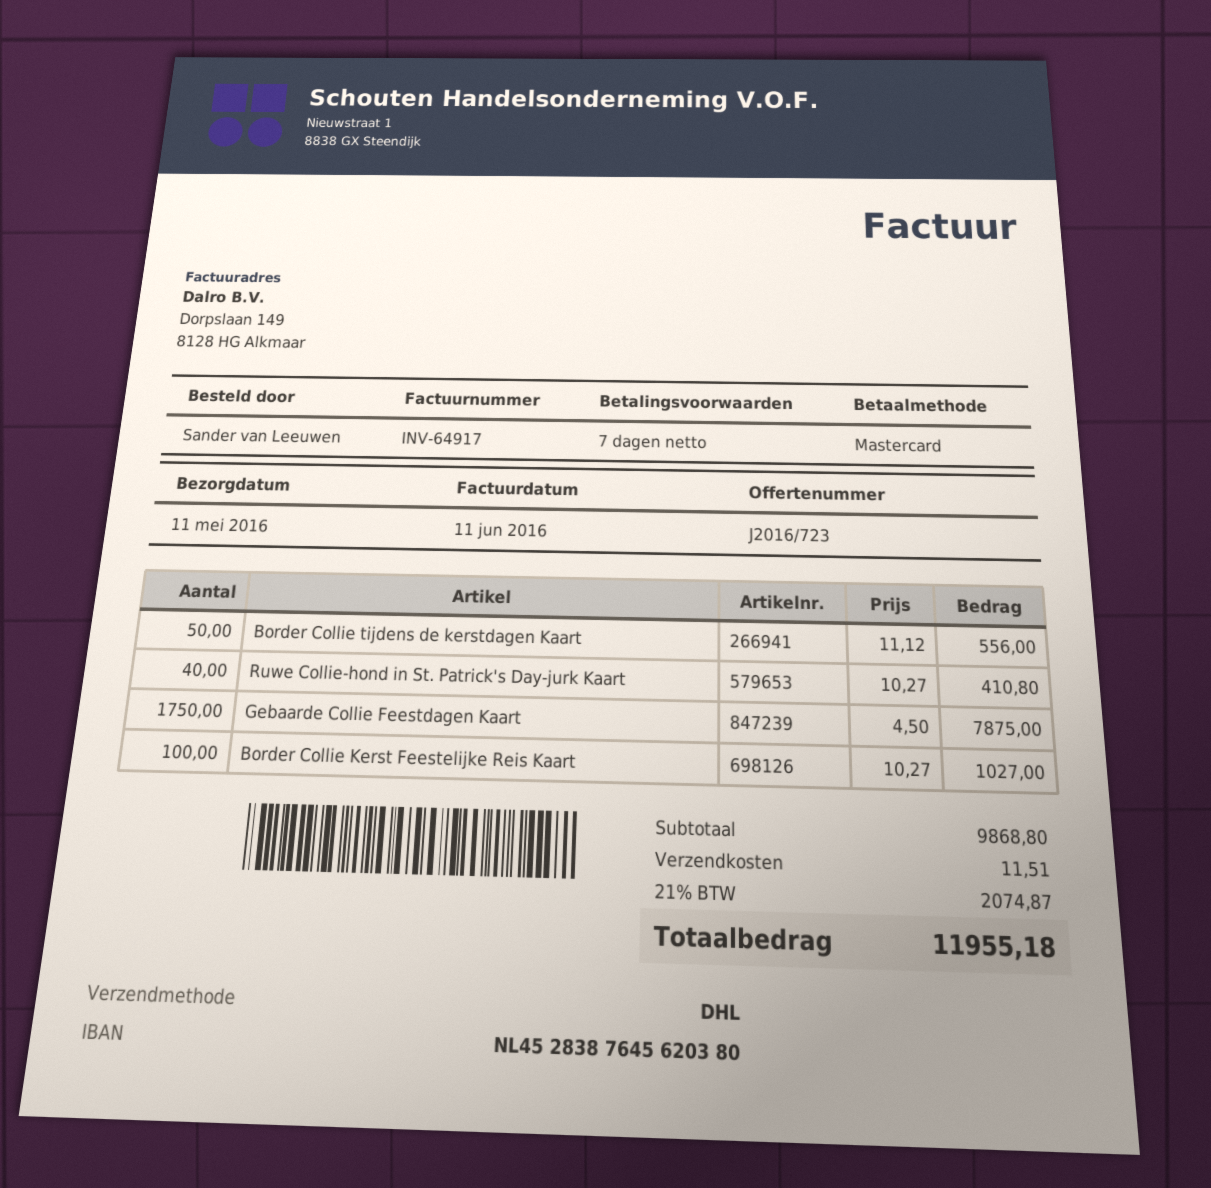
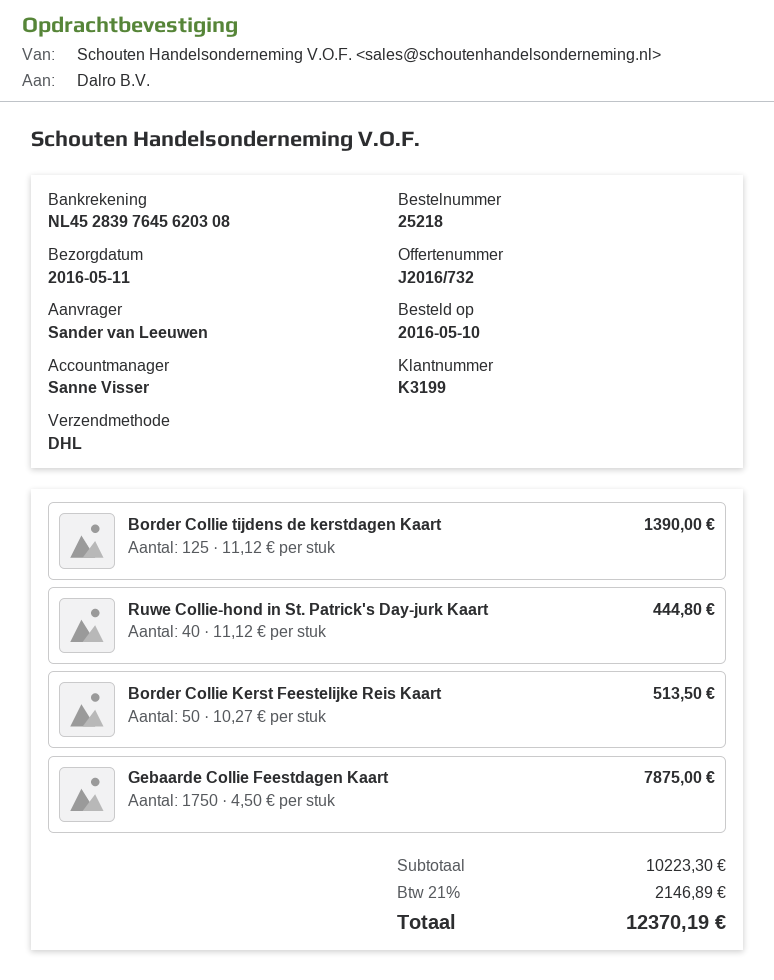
quote number: J2016/723 -> J2016/732
bank account: NL4528387645620380 -> NL4528397645620308
Border Collie tijdens de kerstdagen Kaart: 50 x 11.12 = 556.00 -> 125 x 11.12 = 1390.00
Ruwe Collie-hond in St. Patrick's Day-jurk Kaart: 40 x 10.27 = 410.80 -> 40 x 11.12 = 444.80
Border Collie Kerst Feestelijke Reis Kaart: 100 x 10.27 = 1027.00 -> 50 x 10.27 = 513.50
subtotal: 9868.80 -> 10223.30
shipping: 11.51 -> none
tax: 21% = 2074.87 -> 21% = 2146.89
total: 11955.18 -> 12370.19

